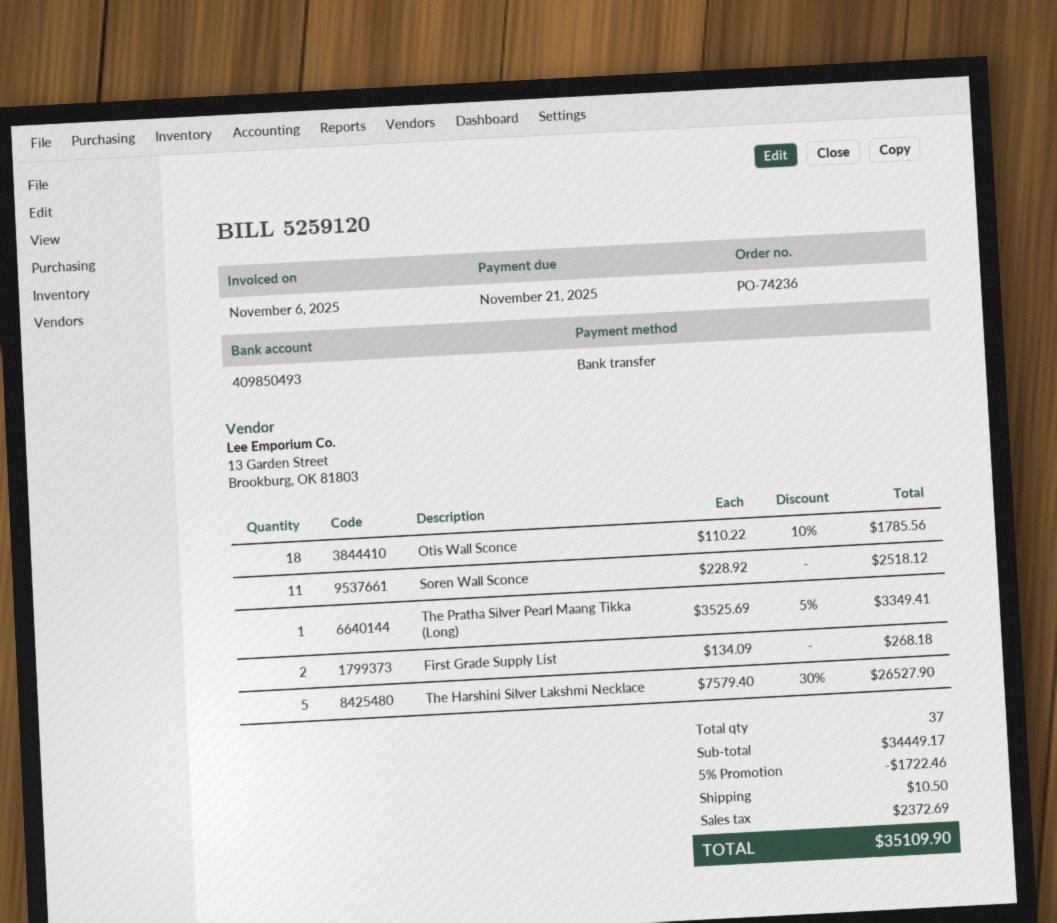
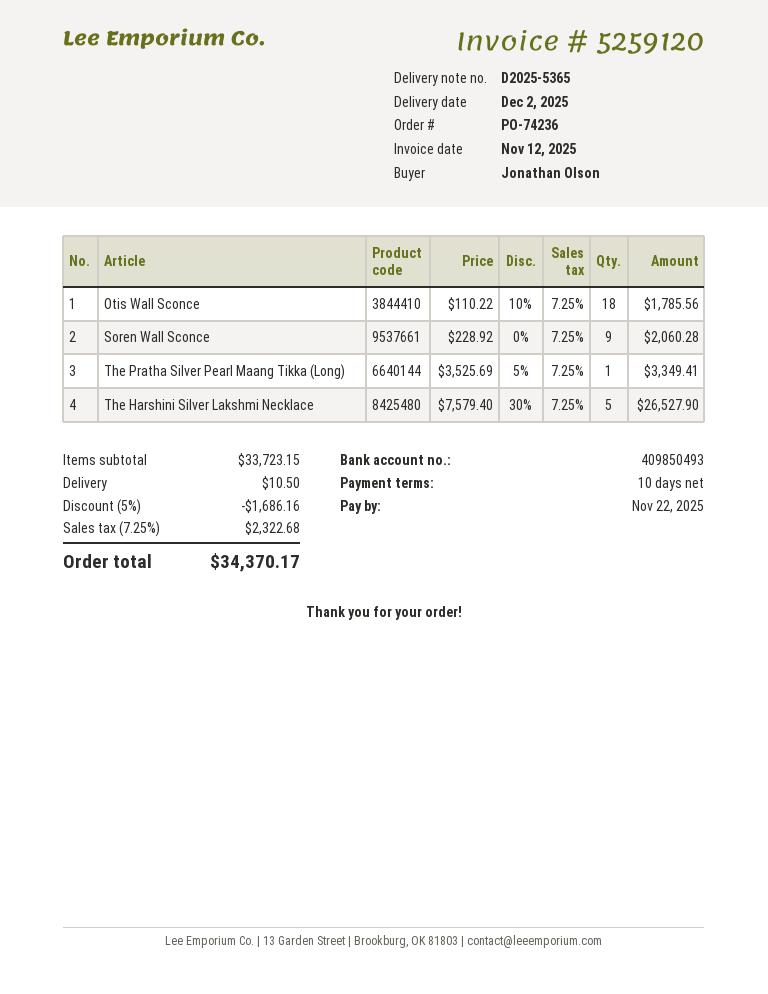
invoice date: 2025-11-06 -> 2025-11-12
due date: 2025-11-21 -> 2025-11-22
Soren Wall Sconce: 11 x 228.92 = 2518.12 -> 9 x 228.92 = 2060.28
First Grade Supply List: 2 x 134.09 = 268.18 -> none
subtotal: 34449.17 -> 33723.15
discount: 5% = 1722.46 -> 5% = 1686.16
tax: 2372.69 -> 2322.68
total: 35109.90 -> 34370.17

